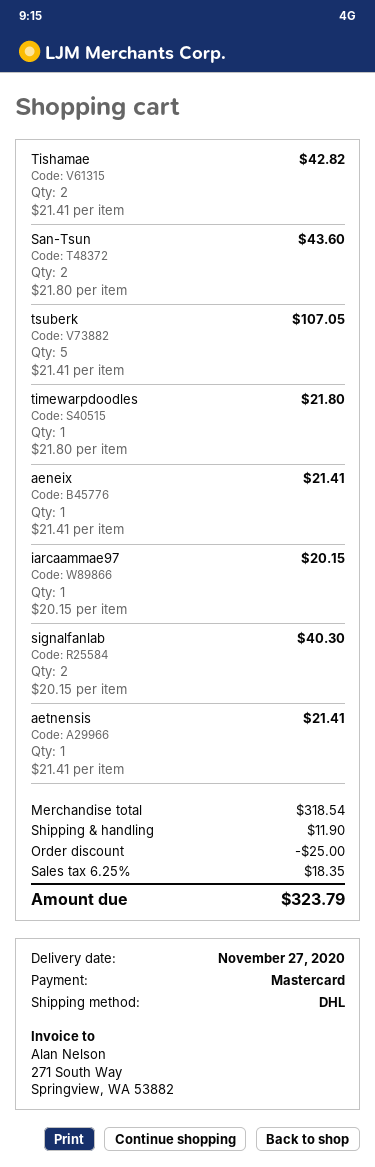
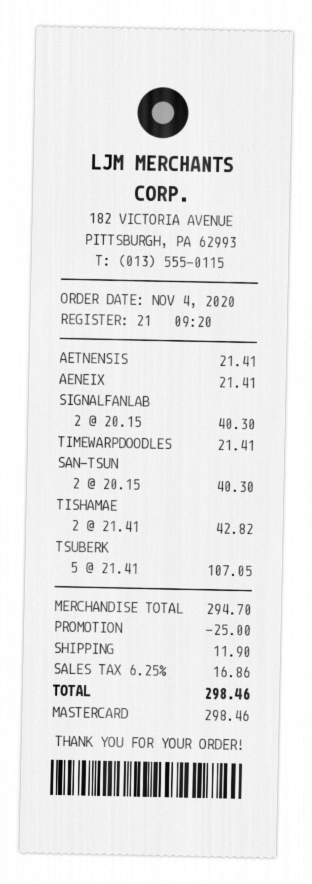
San-Tsun: 2 x 21.80 = 43.60 -> 2 x 20.15 = 40.30
timewarpdoodles: 1 x 21.80 = 21.80 -> 1 x 21.41 = 21.41
iarcaammae97: 1 x 20.15 = 20.15 -> none
subtotal: 318.54 -> 294.70
tax: 6.25% = 18.35 -> 6.25% = 16.86
total: 323.79 -> 298.46

